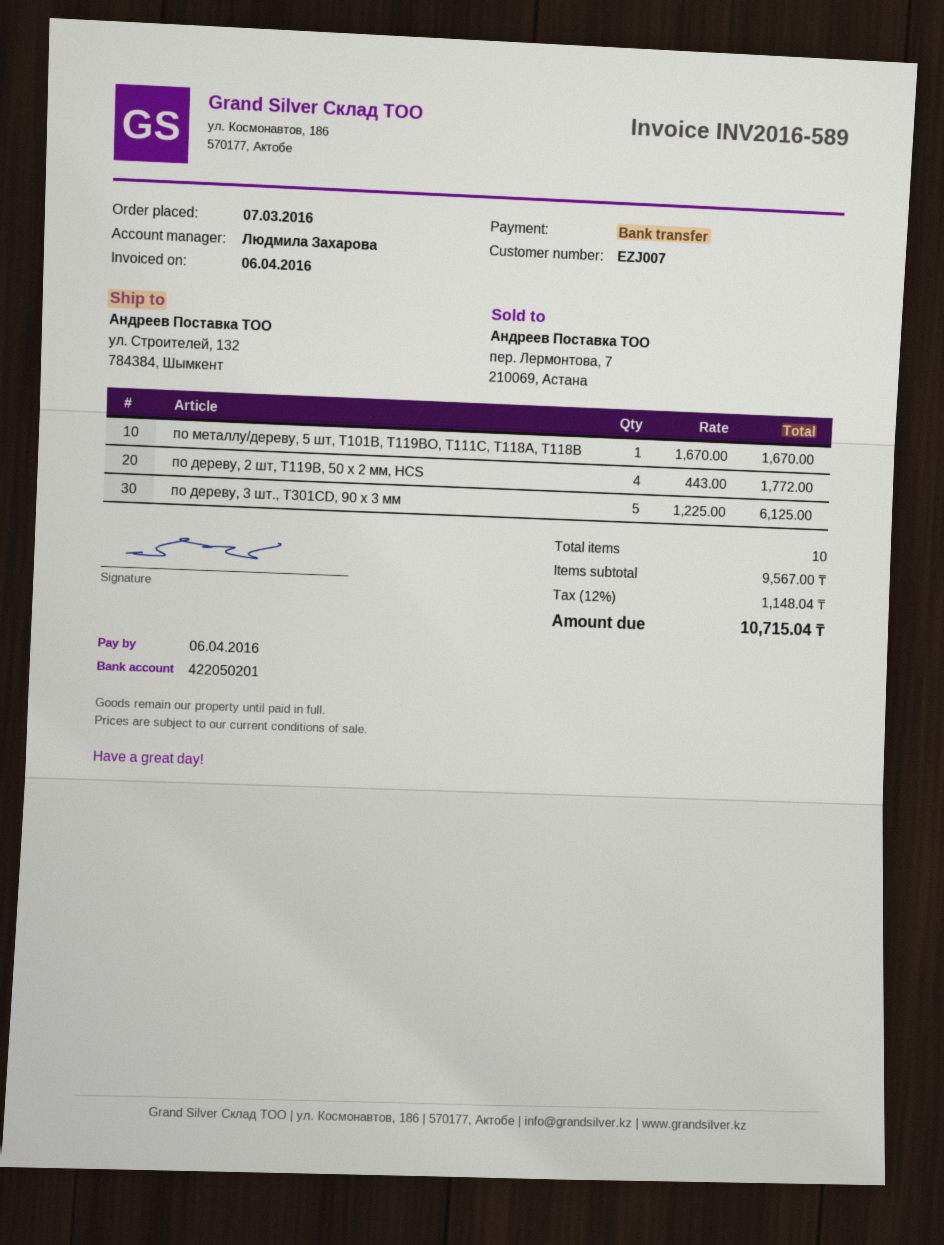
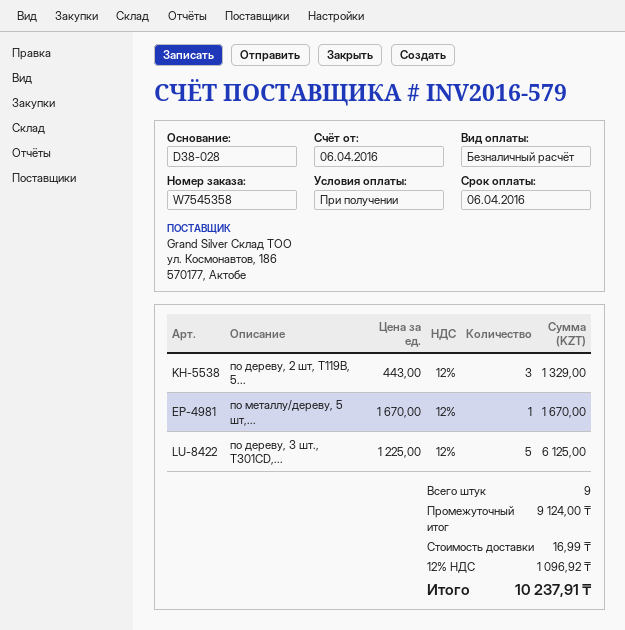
invoice number: INV2016-589 -> INV2016-579
по дереву, 2 шт, T119B, 50 x 2 мм, HCS: 4 x 443.00 = 1772.00 -> 3 x 443.00 = 1329.00
total quantity: 10 -> 9
subtotal: 9567.00 -> 9124.00
shipping: none -> 16.99
tax: 12% = 1148.04 -> 12% = 1096.92
total: 10715.04 -> 10237.91

